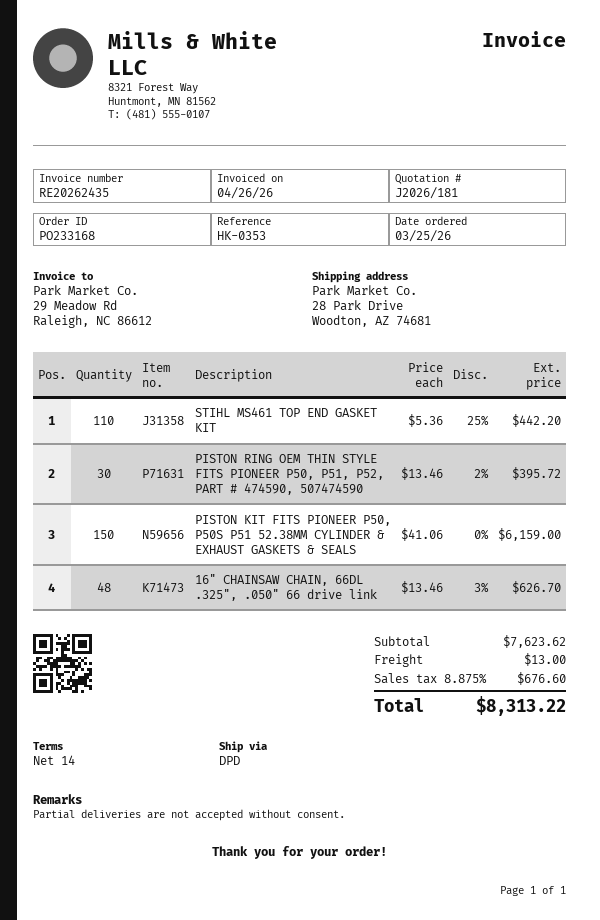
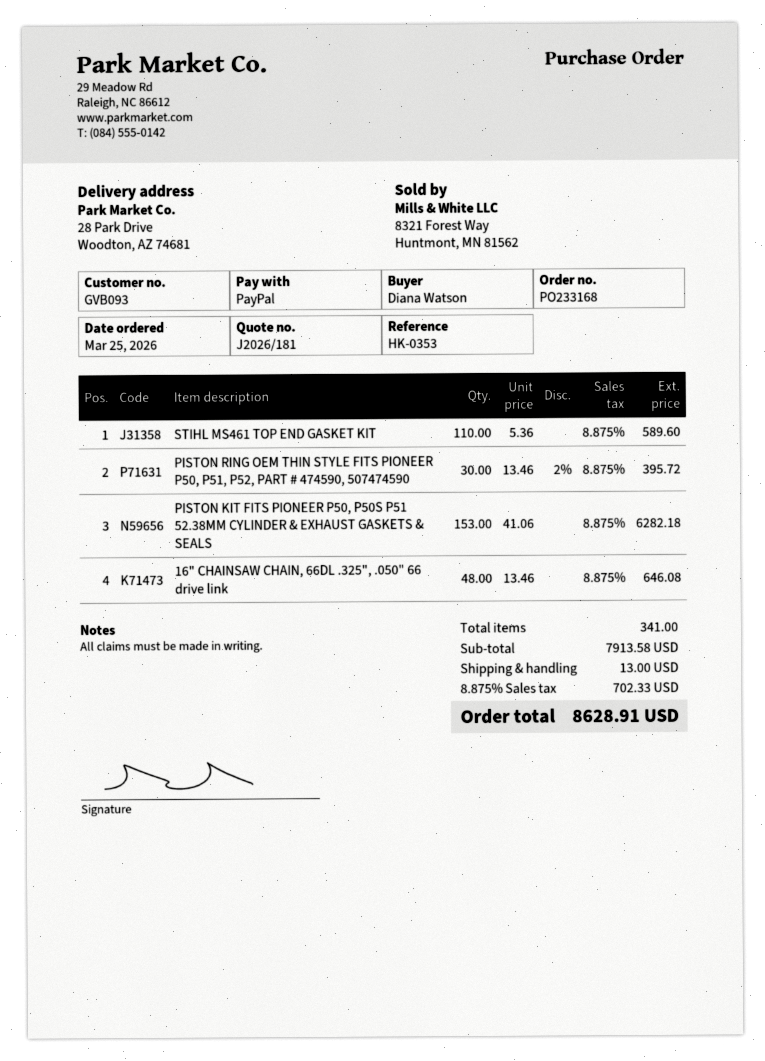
STIHL MS461 TOP END GASKET KIT: 110 x 5.36 - 25% = 442.20 -> 110 x 5.36 = 589.60
PISTON KIT FITS PIONEER P50, P50S P51 52.38MM CYLINDER & EXHAUST GASKETS & SEALS: 150 x 41.06 = 6159.00 -> 153 x 41.06 = 6282.18
16" CHAINSAW CHAIN, 66DL .325", .050" 66 drive link: 48 x 13.46 - 3% = 626.70 -> 48 x 13.46 = 646.08
subtotal: 7623.62 -> 7913.58
tax: 8.875% = 676.60 -> 8.875% = 702.33
total: 8313.22 -> 8628.91

